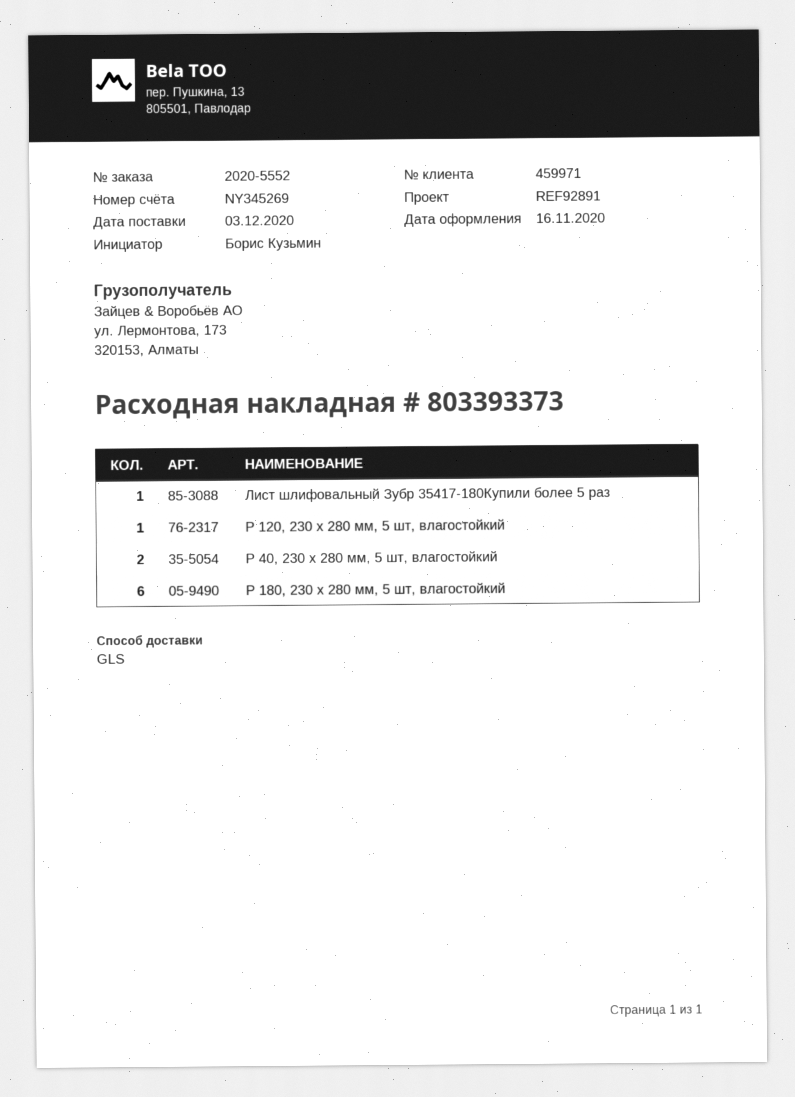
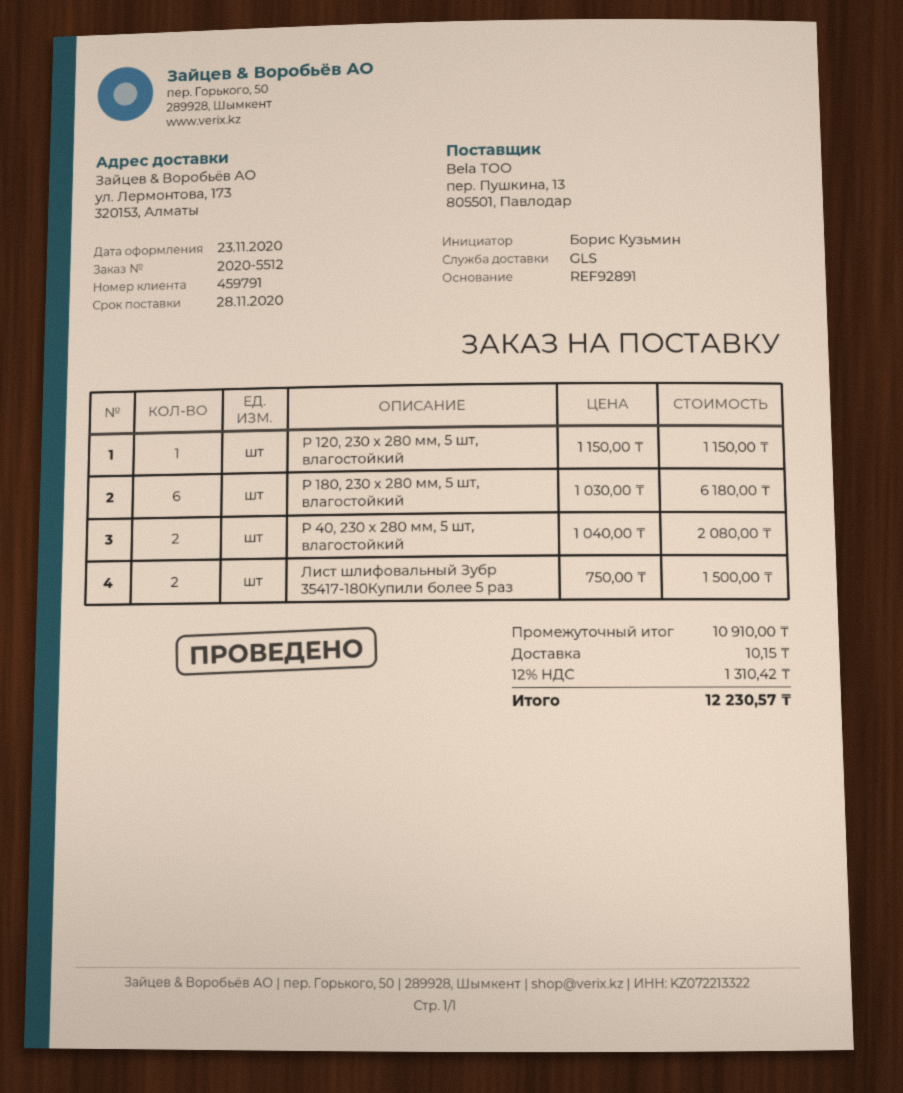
order number: 2020-5552 -> 2020-5512
order date: 2020-11-16 -> 2020-11-23
delivery date: 2020-12-03 -> 2020-11-28
customer number: 459971 -> 459791
Лист шлифовальный Зубр 35417-180Купили более 5 раз: 1 -> 2

